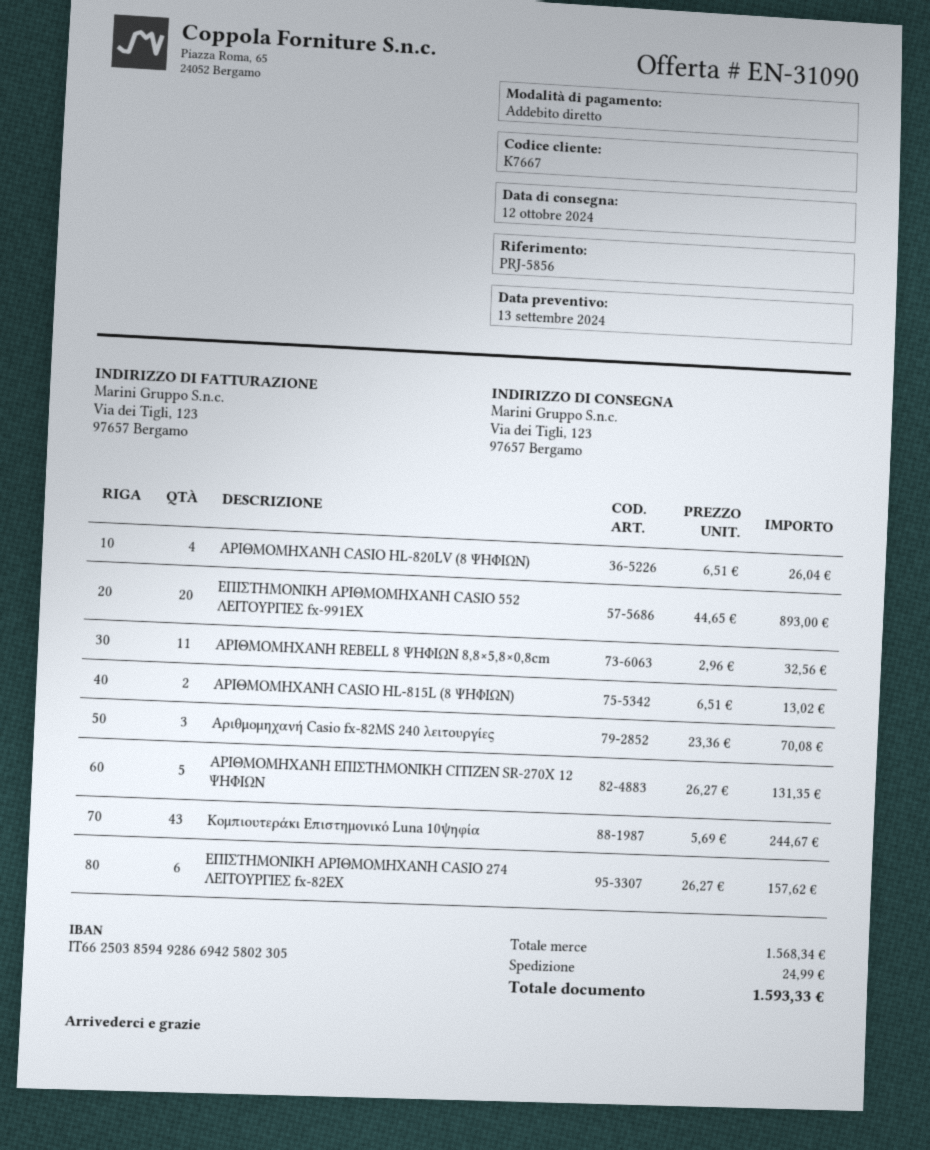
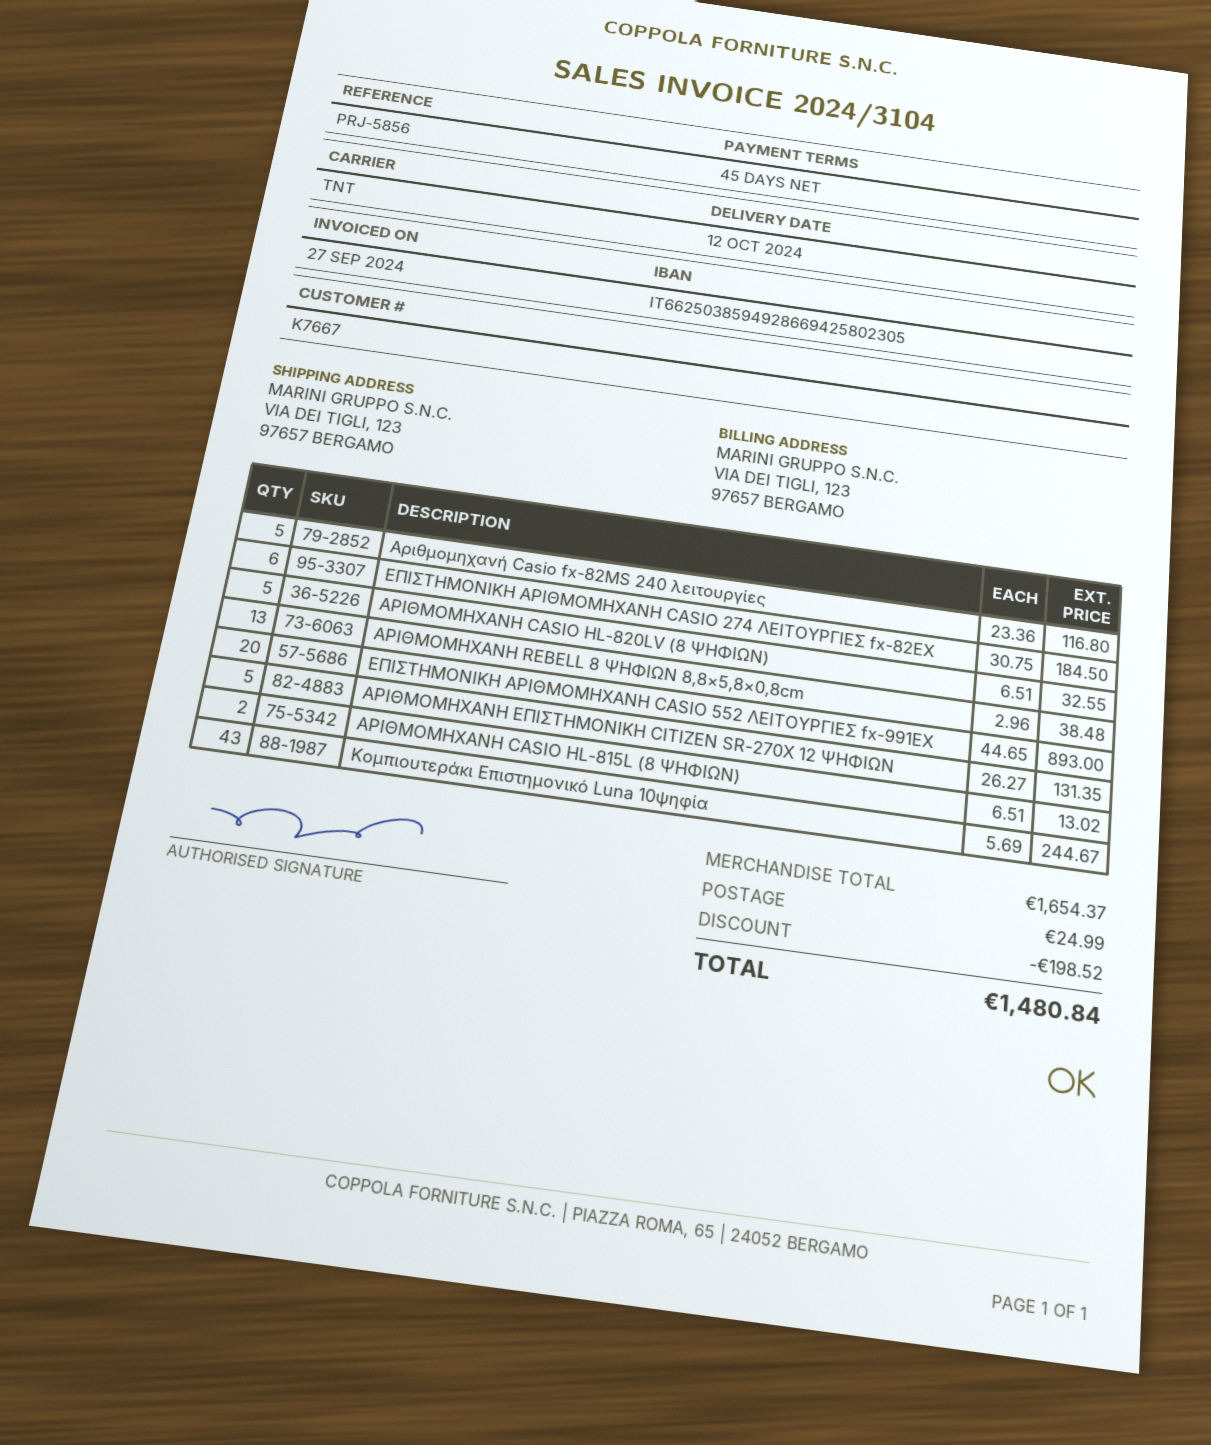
ΑΡΙΘΜΟΜΗΧΑΝΗ CASIO HL-820LV (8 ΨΗΦΙΩΝ): 4 x 6.51 = 26.04 -> 5 x 6.51 = 32.55
ΑΡΙΘΜΟΜΗΧΑΝΗ REBELL 8 ΨΗΦΙΩΝ 8,8×5,8×0,8cm: 11 x 2.96 = 32.56 -> 13 x 2.96 = 38.48
Αριθμομηχανή Casio fx-82MS 240 λειτουργίες: 3 x 23.36 = 70.08 -> 5 x 23.36 = 116.80
ΕΠΙΣΤΗΜΟΝΙΚΗ ΑΡΙΘΜΟΜΗΧΑΝΗ CASIO 274 ΛΕΙΤΟΥΡΓΙΕΣ fx-82EX: 6 x 26.27 = 157.62 -> 6 x 30.75 = 184.50
subtotal: 1568.34 -> 1654.37
discount: none -> 198.52
total: 1593.33 -> 1480.84

